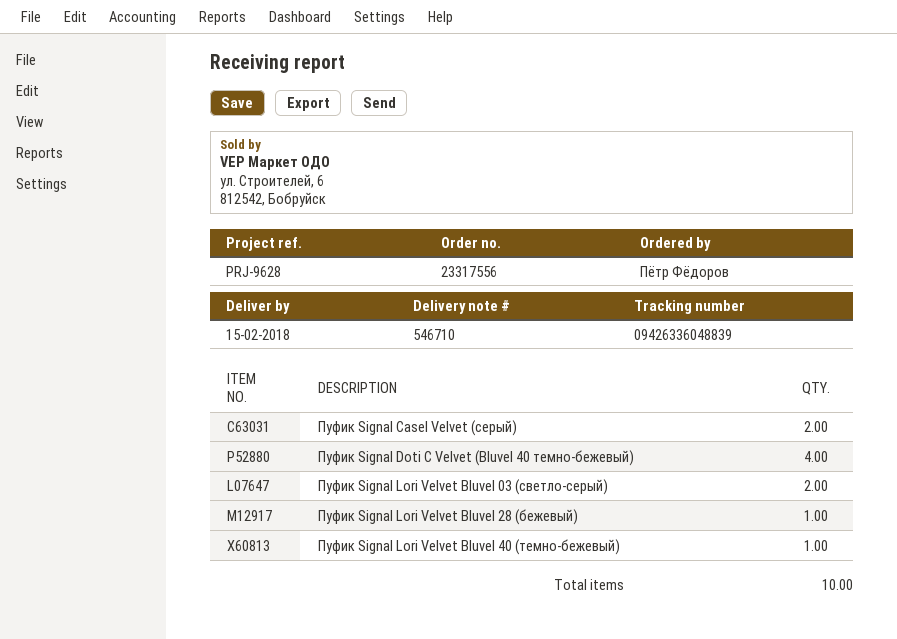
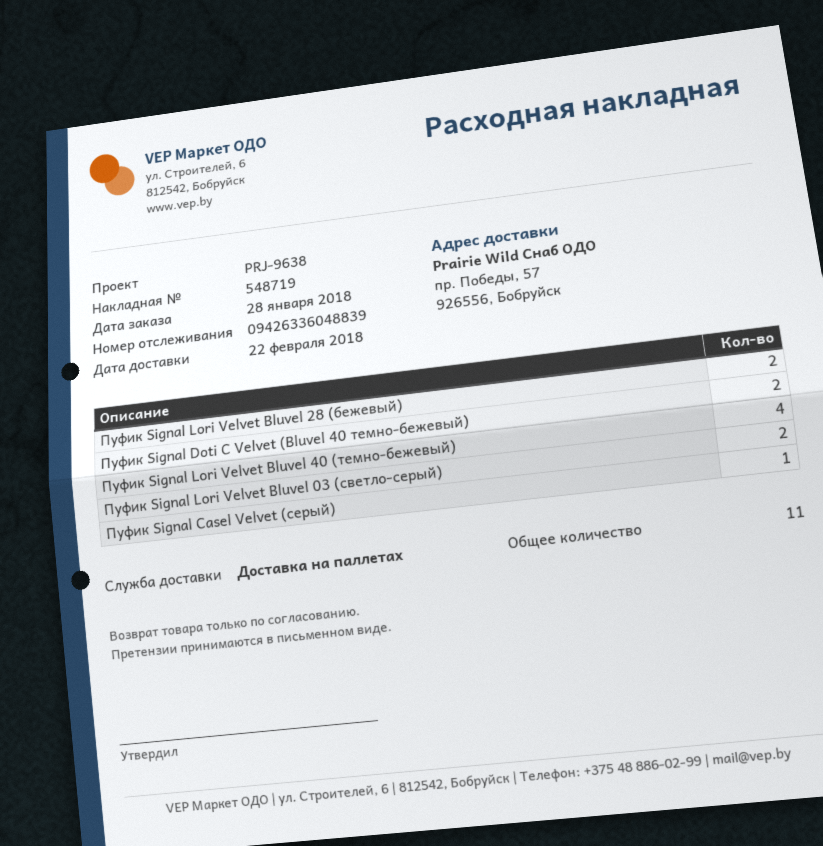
delivery note number: 546710 -> 548719
delivery date: 2018-02-15 -> 2018-02-22
reference: PRJ-9628 -> PRJ-9638
Пуфик Signal Casel Velvet (серый): 2 -> 1
Пуфик Signal Doti C Velvet (Bluvel 40 темно-бежевый): 4 -> 2
Пуфик Signal Lori Velvet Bluvel 28 (бежевый): 1 -> 2
Пуфик Signal Lori Velvet Bluvel 40 (темно-бежевый): 1 -> 4
total quantity: 10 -> 11

